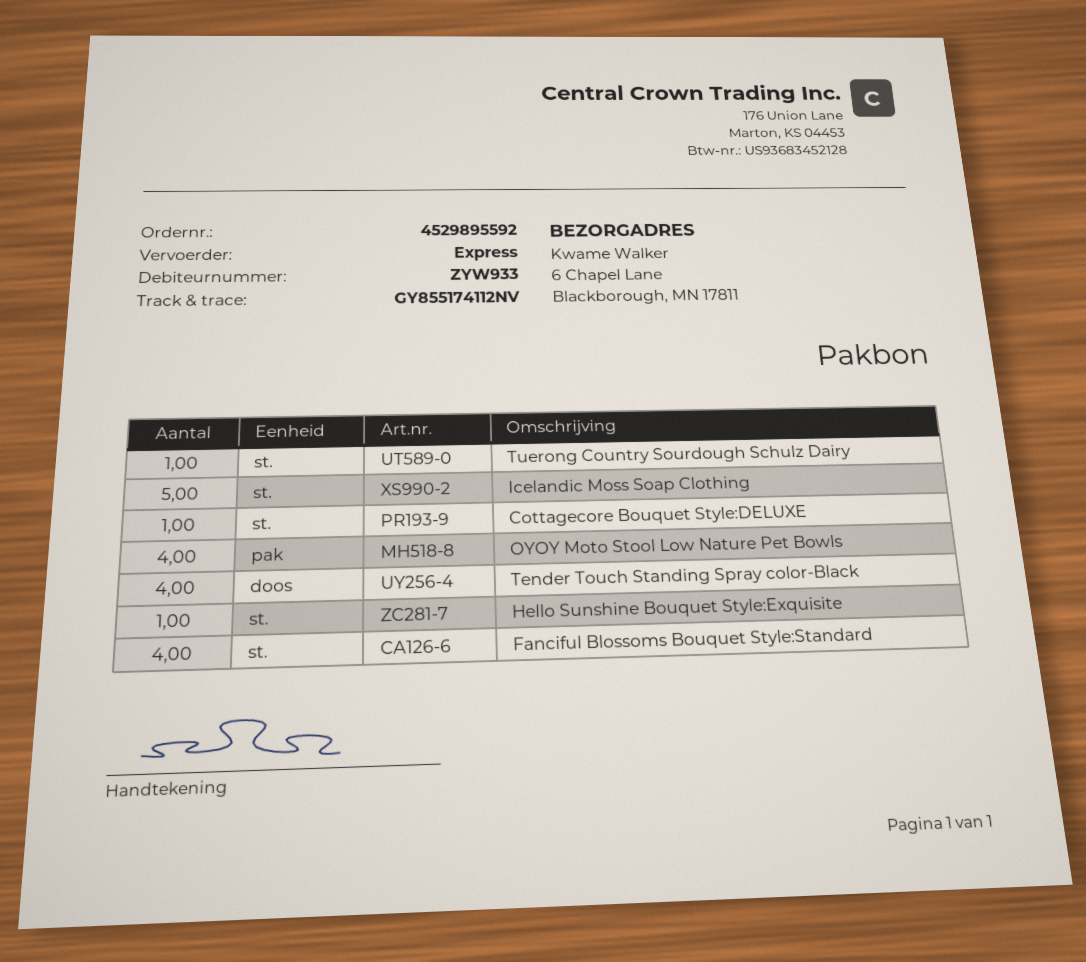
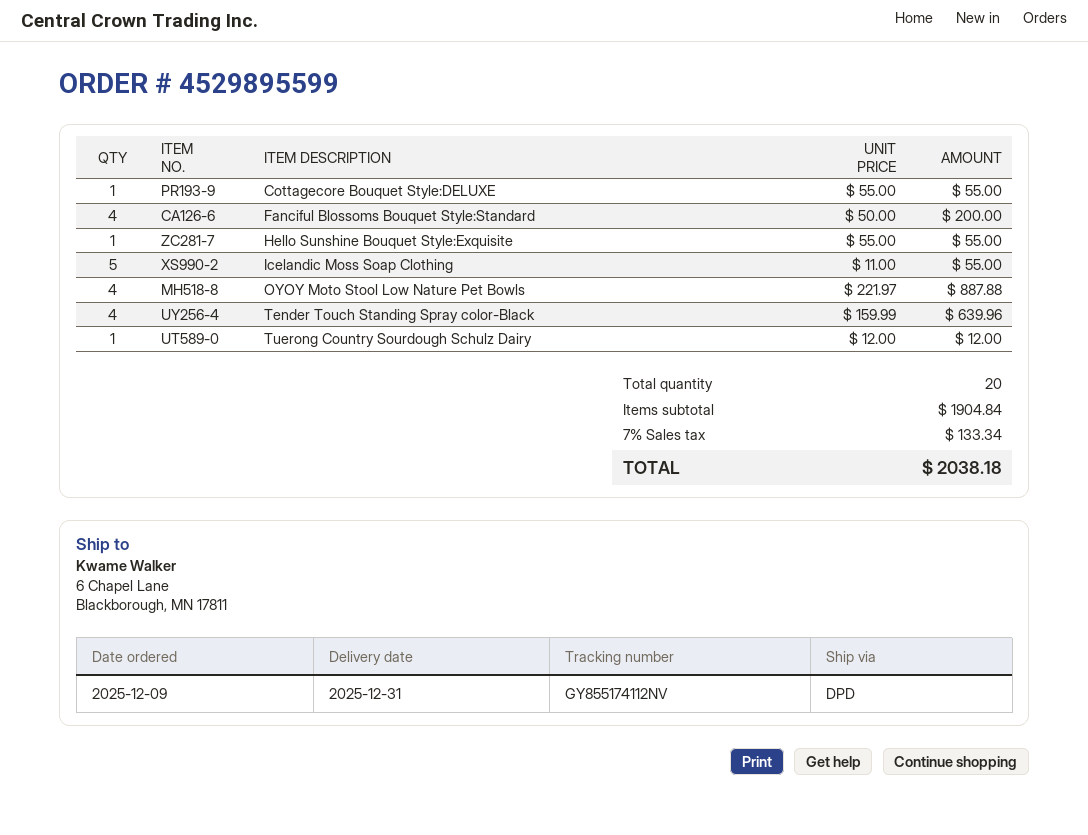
order number: 4529895592 -> 4529895599
shipping method: express -> DPD

